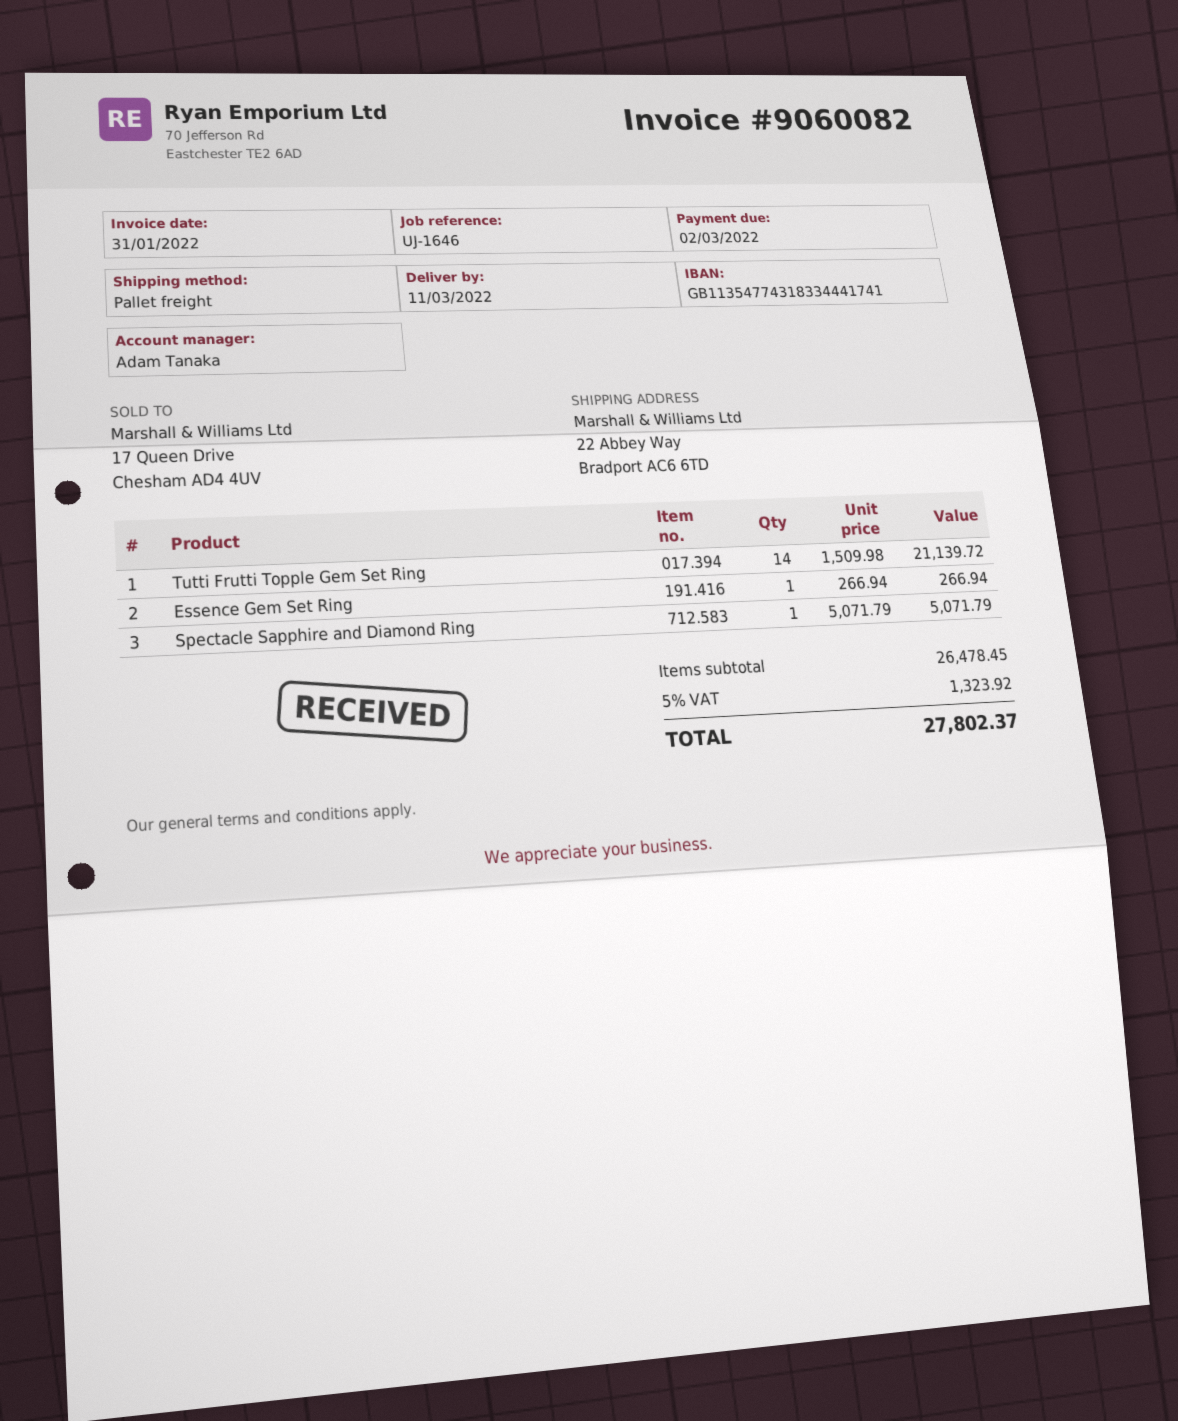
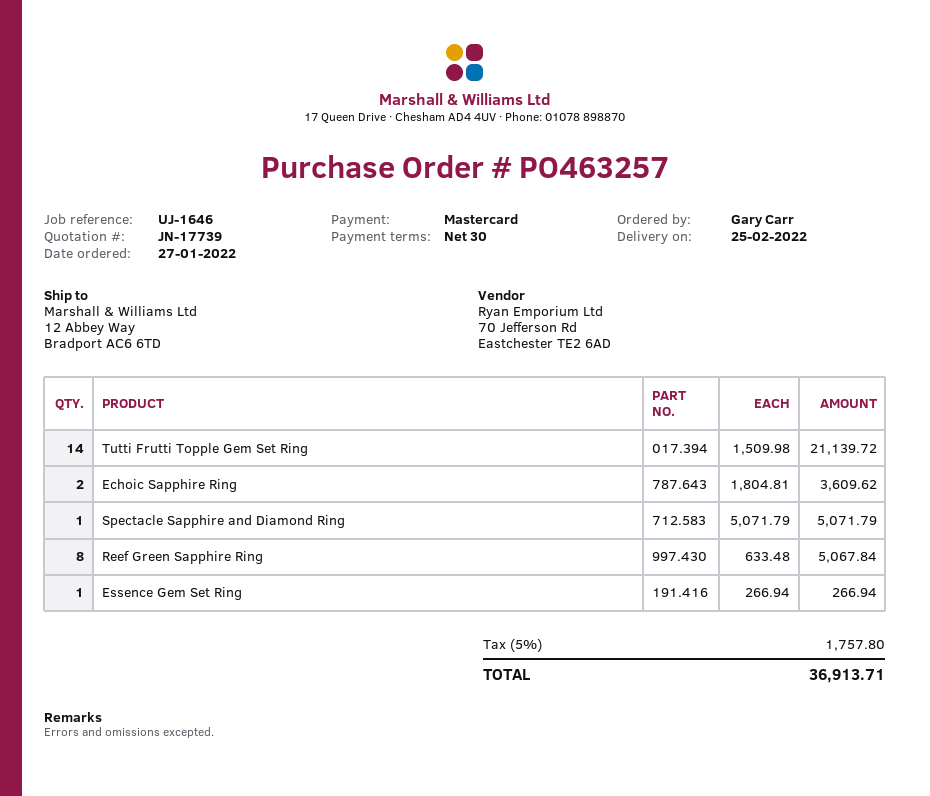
delivery date: 2022-03-11 -> 2022-02-25
ship to: 22 Abbey Way, Bradport AC6 6TD -> 12 Abbey Way, Bradport AC6 6TD
Echoic Sapphire Ring: none -> 2 x 1804.81 = 3609.62
Reef Green Sapphire Ring: none -> 8 x 633.48 = 5067.84
tax: 5% = 1323.92 -> 5% = 1757.80
total: 27802.37 -> 36913.71

